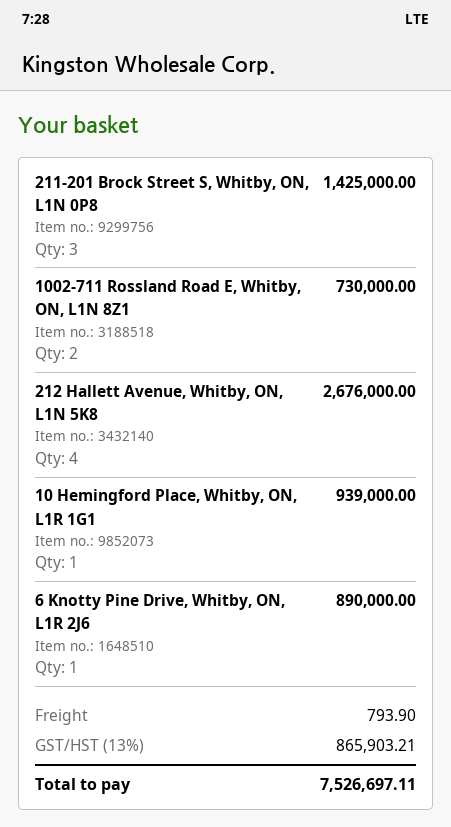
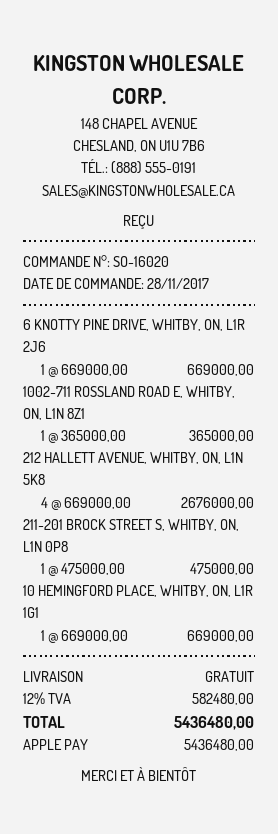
211-201 Brock Street S, Whitby, ON, L1N 0P8: 3 for 1425000.00 -> 1 for 475000.00
1002-711 Rossland Road E, Whitby, ON, L1N 8Z1: 2 for 730000.00 -> 1 for 365000.00
10 Hemingford Place, Whitby, ON, L1R 1G1: 1 for 939000.00 -> 1 for 669000.00
6 Knotty Pine Drive, Whitby, ON, L1R 2J6: 1 for 890000.00 -> 1 for 669000.00
shipping: 793.90 -> 0.00
tax: 13% = 865903.21 -> 12% = 582480.00
total: 7526697.11 -> 5436480.00

